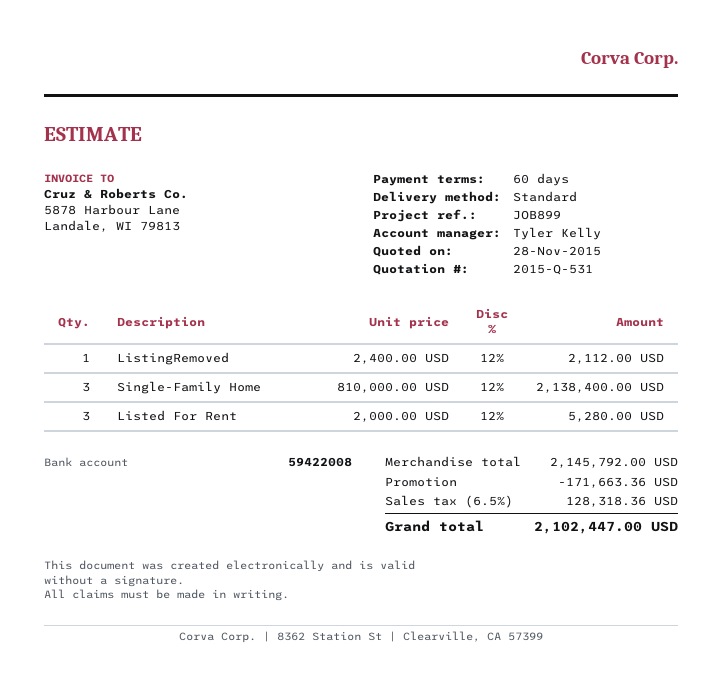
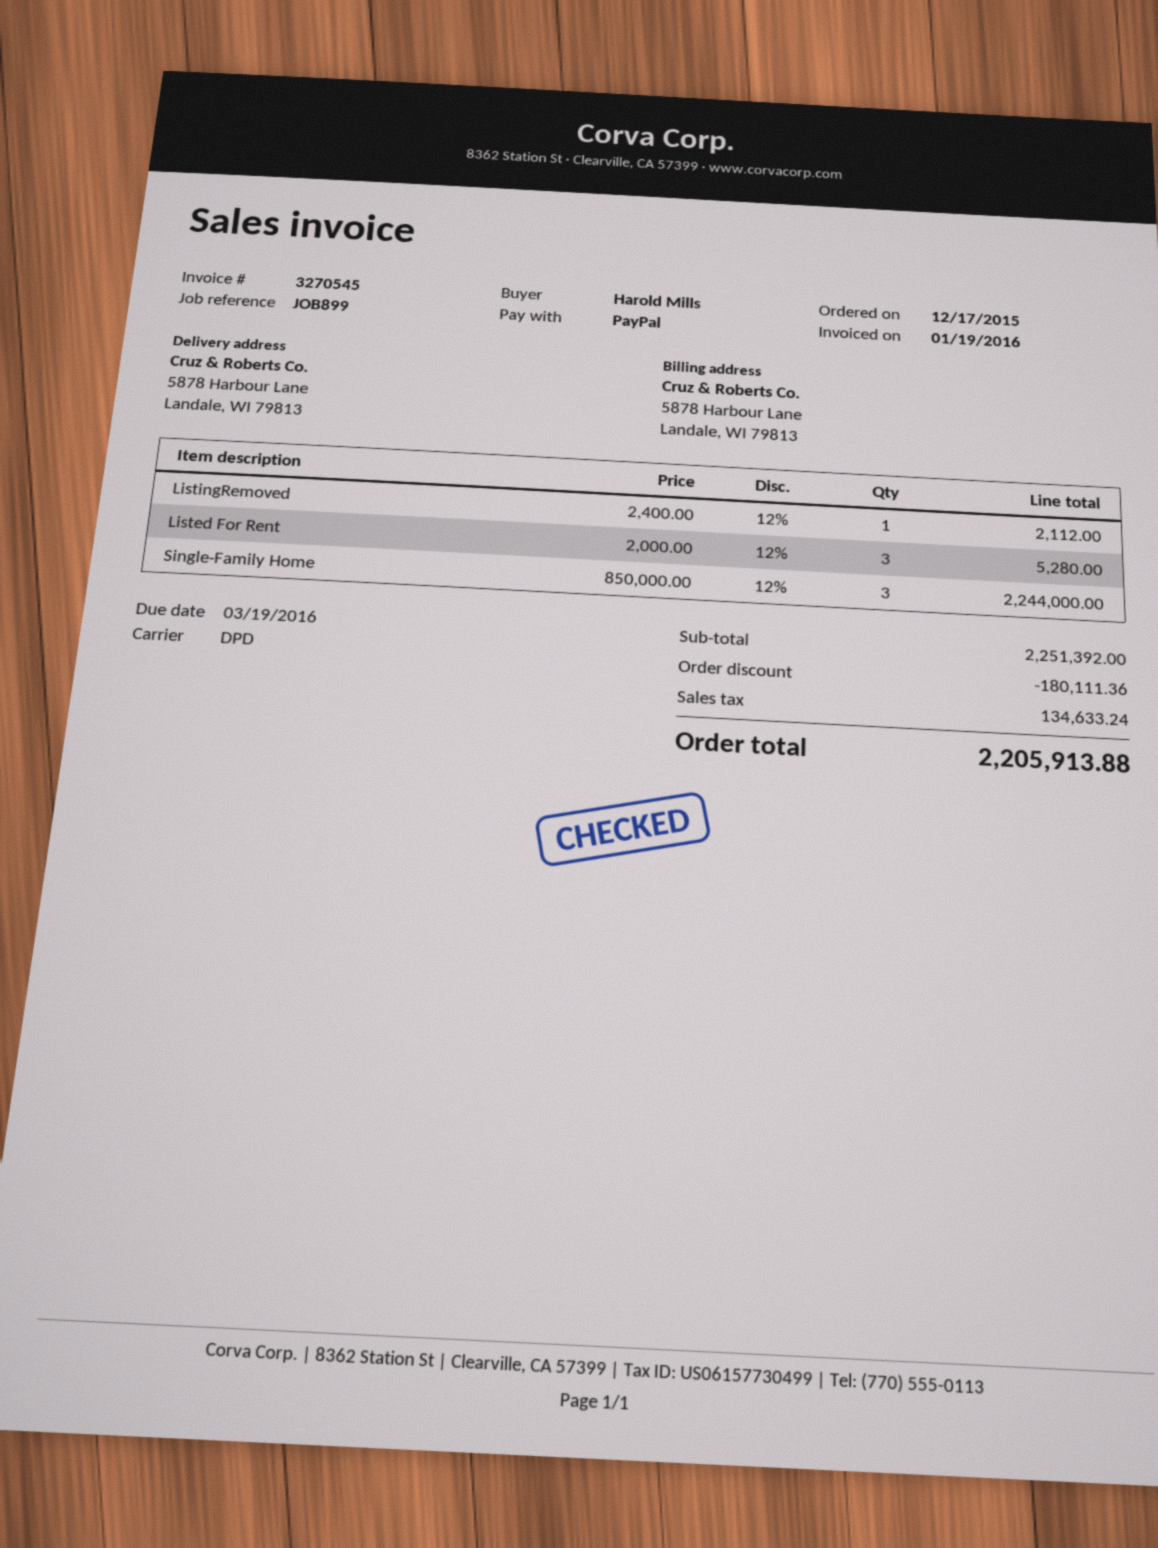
shipping method: standard -> DPD
Single-Family Home: 3 x 810000.00 - 12% = 2138400.00 -> 3 x 850000.00 - 12% = 2244000.00
subtotal: 2145792.00 -> 2251392.00
discount: 171663.36 -> 180111.36
tax: 128318.36 -> 134633.24
total: 2102447.00 -> 2205913.88

